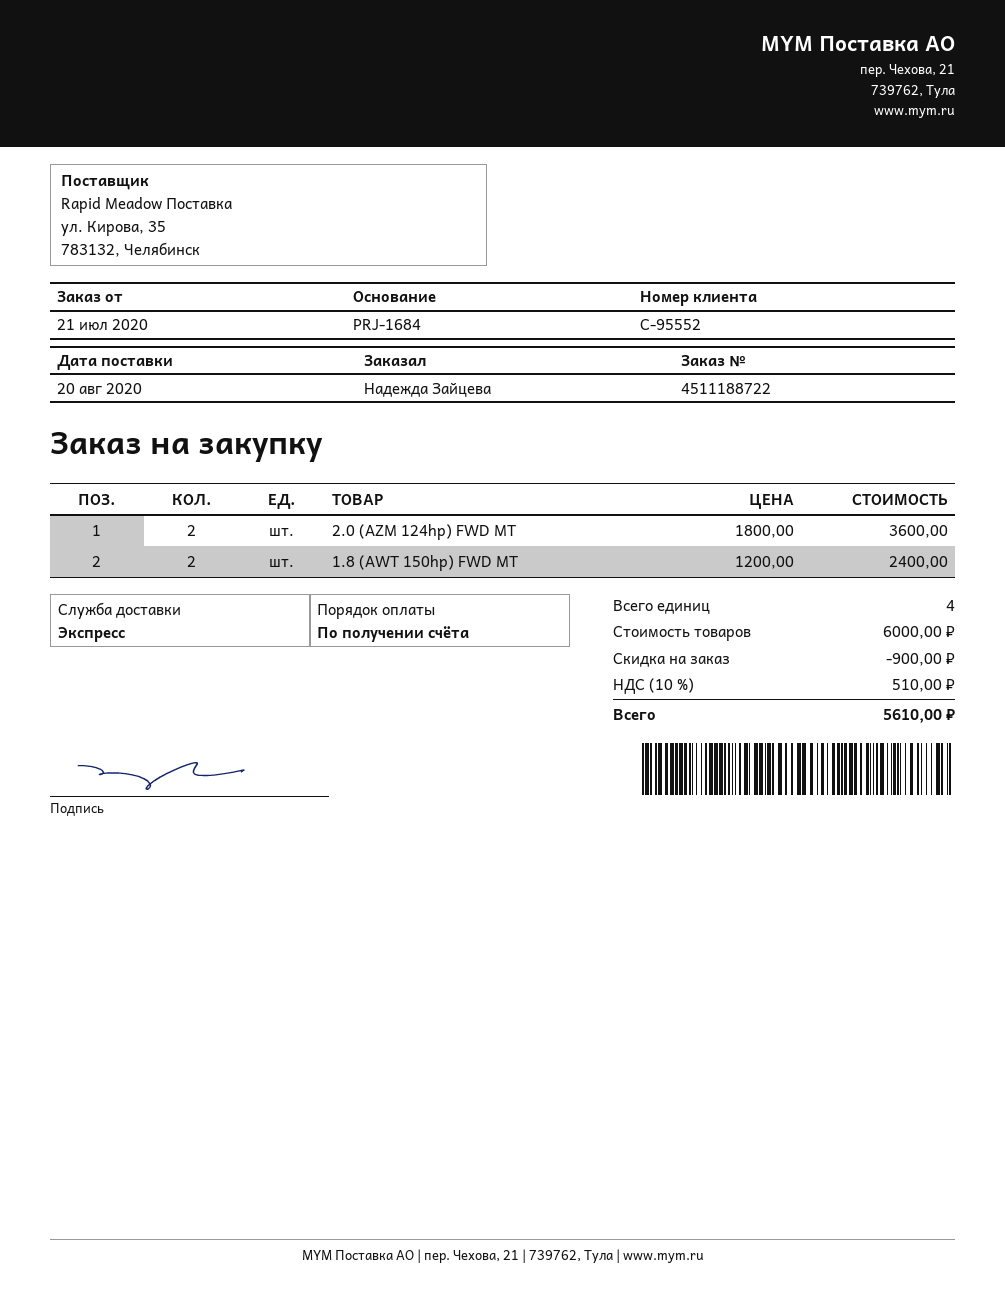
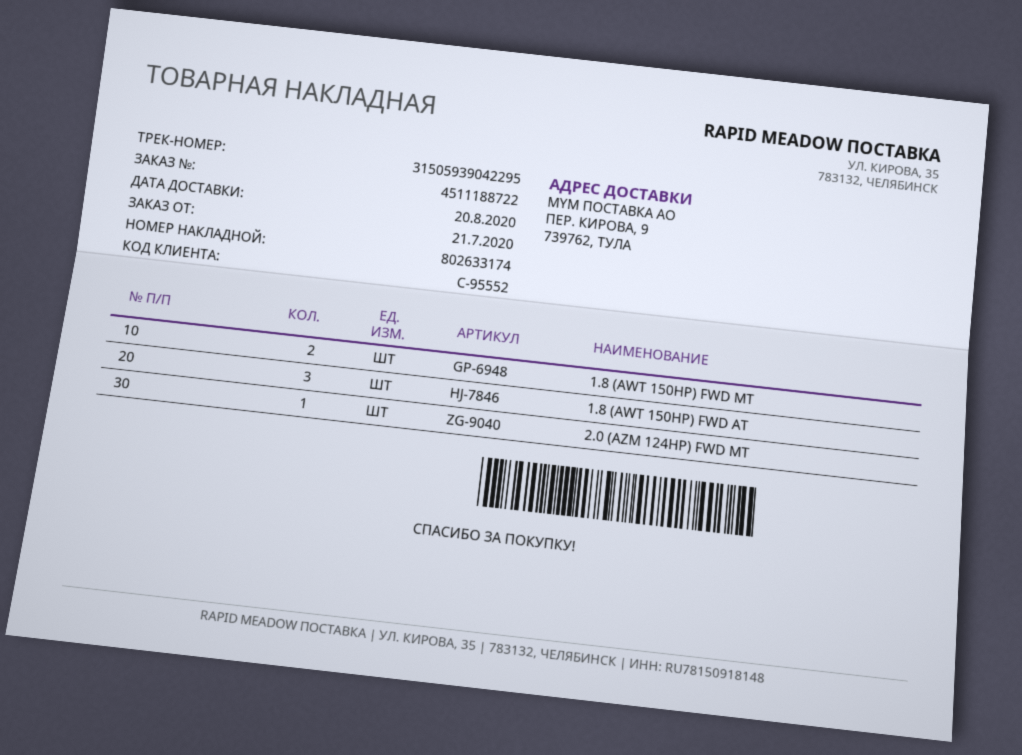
2.0 (AZM 124hp) FWD MT: 2 -> 1
1.8 (AWT 150HP) FWD AT: none -> 3

